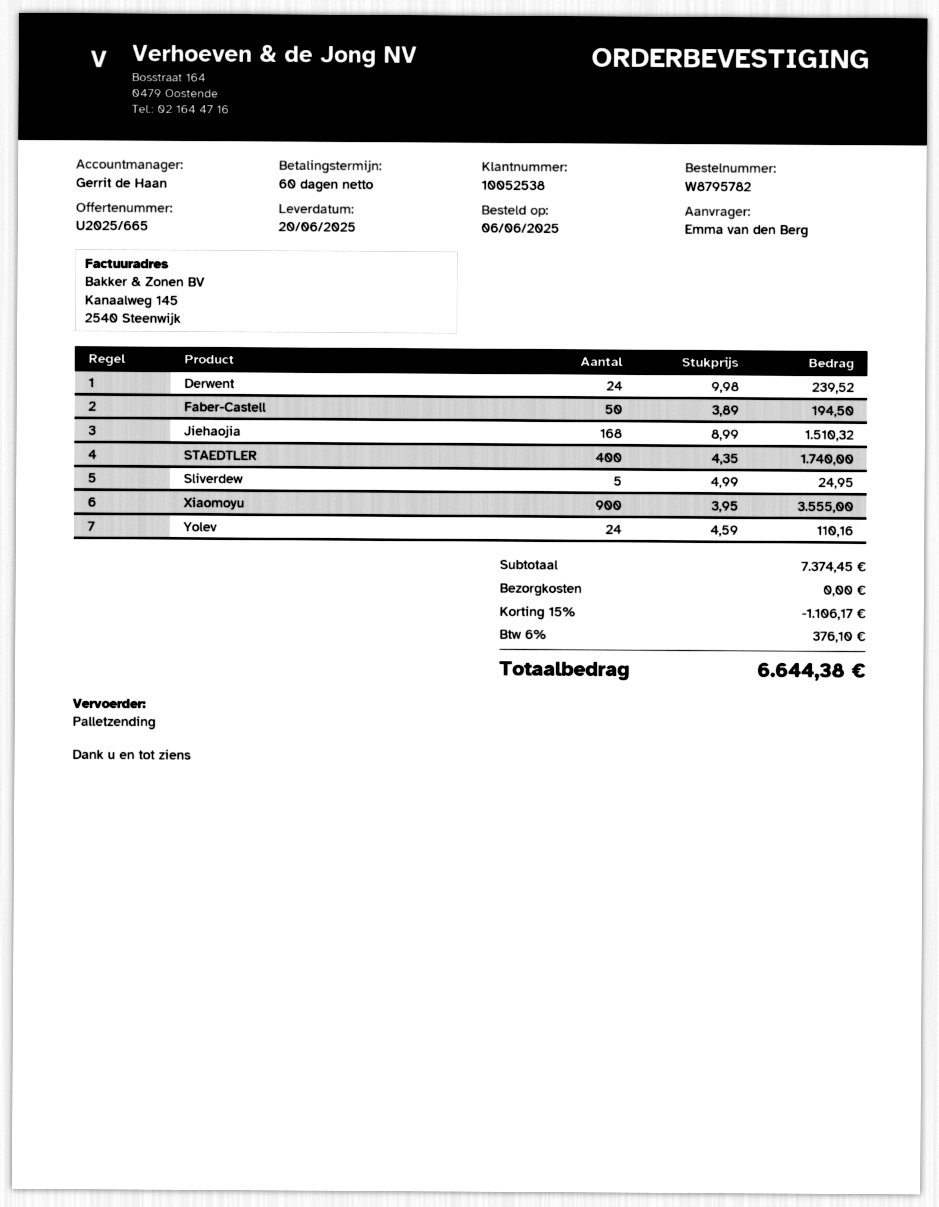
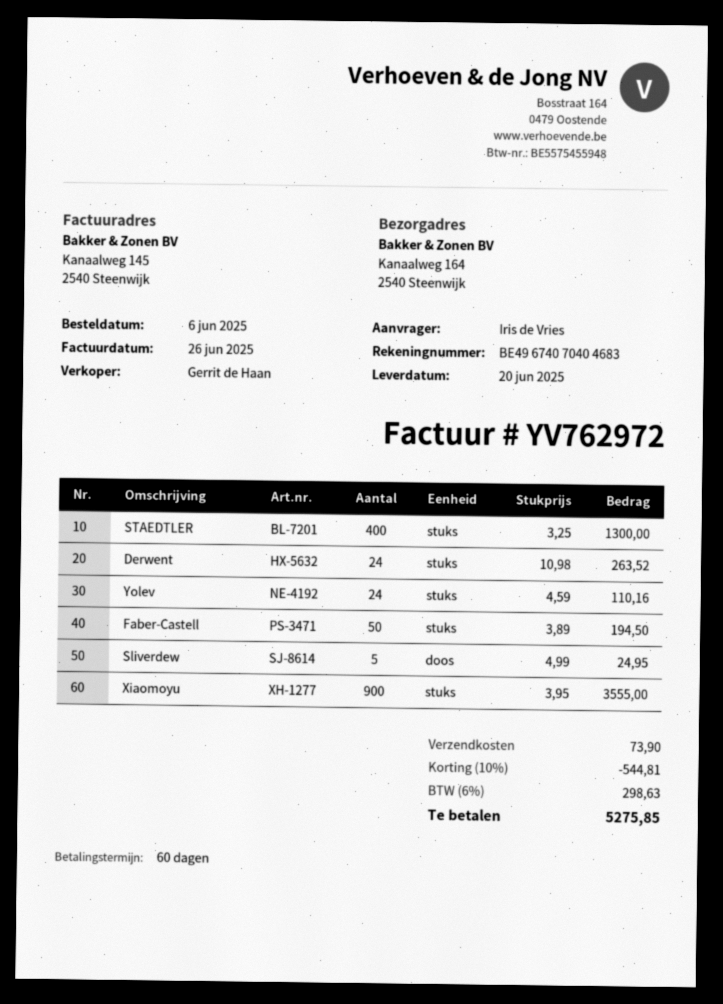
ordered by: Emma van den Berg -> Iris de Vries
Derwent: 24 x 9.98 = 239.52 -> 24 x 10.98 = 263.52
Jiehaojia: 168 x 8.99 = 1510.32 -> none
STAEDTLER: 400 x 4.35 = 1740.00 -> 400 x 3.25 = 1300.00
discount: 15% = 1106.17 -> 10% = 544.81
shipping: 0.00 -> 73.90
tax: 6% = 376.10 -> 6% = 298.63
total: 6644.38 -> 5275.85

